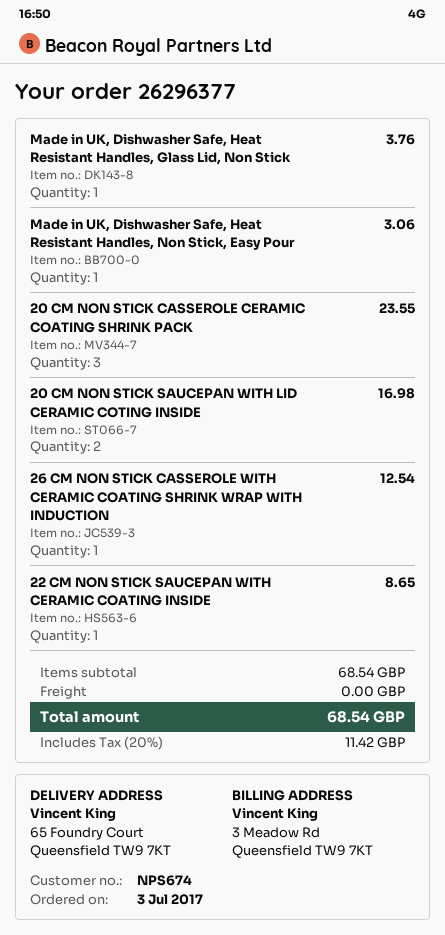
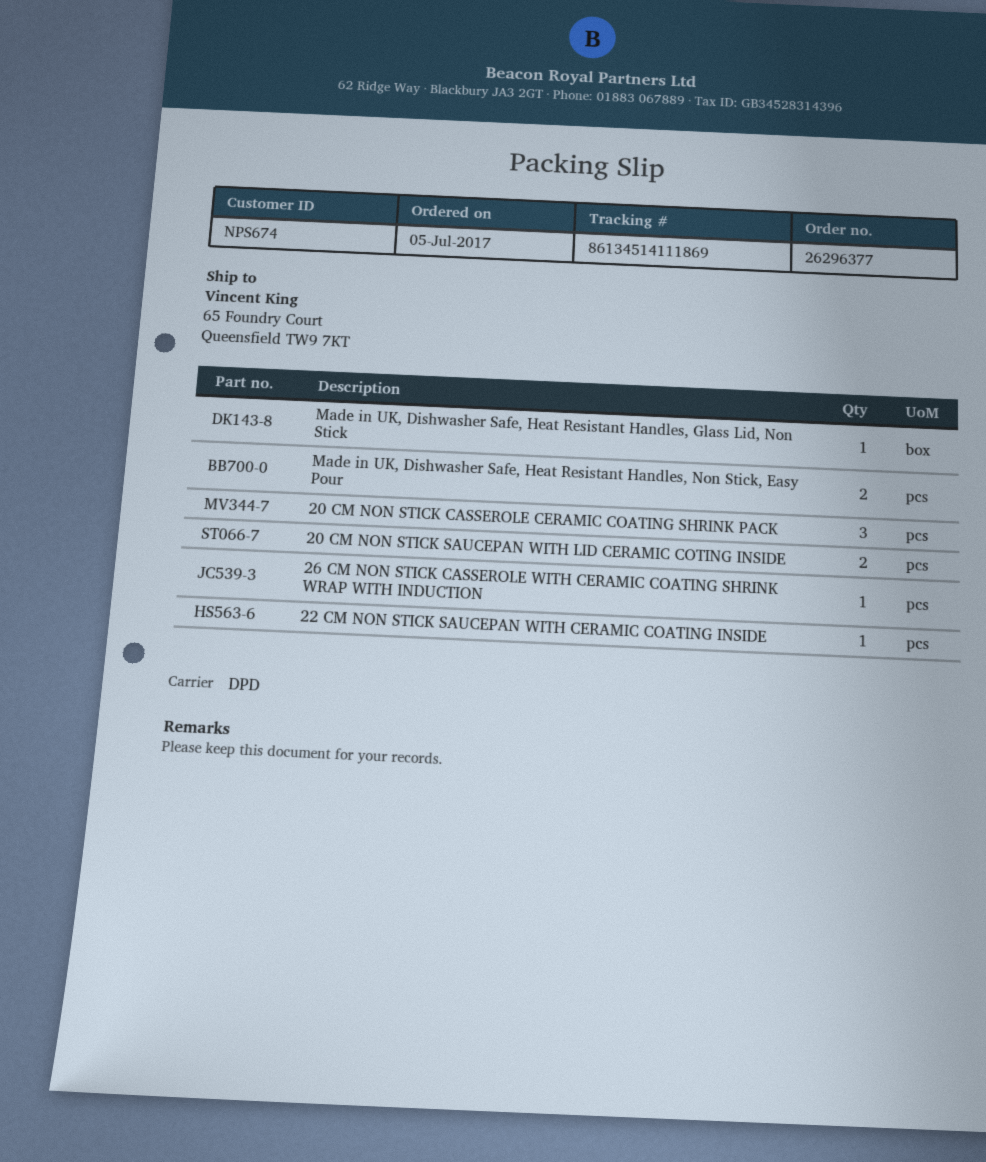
order date: 2017-07-03 -> 2017-07-05
Made in UK, Dishwasher Safe, Heat Resistant Handles, Non Stick, Easy Pour: 1 -> 2

